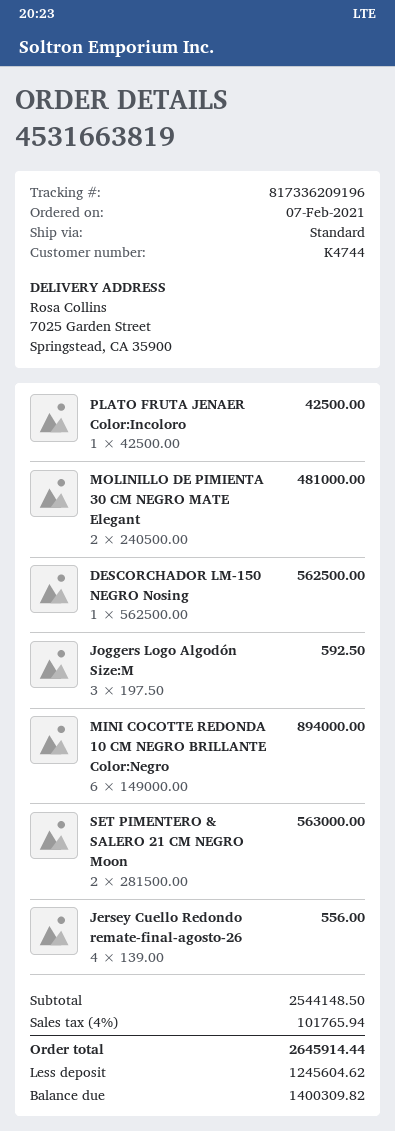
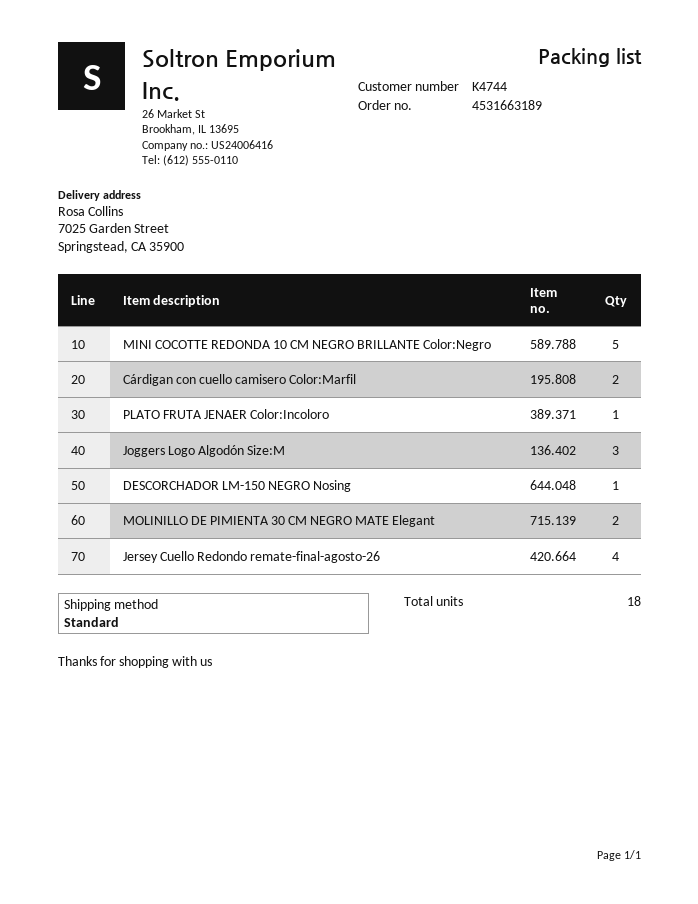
order number: 4531663819 -> 4531663189
MINI COCOTTE REDONDA 10 CM NEGRO BRILLANTE Color:Negro: 6 -> 5
SET PIMENTERO & SALERO 21 CM NEGRO Moon: 2 -> none
Cárdigan con cuello camisero Color:Marfil: none -> 2

